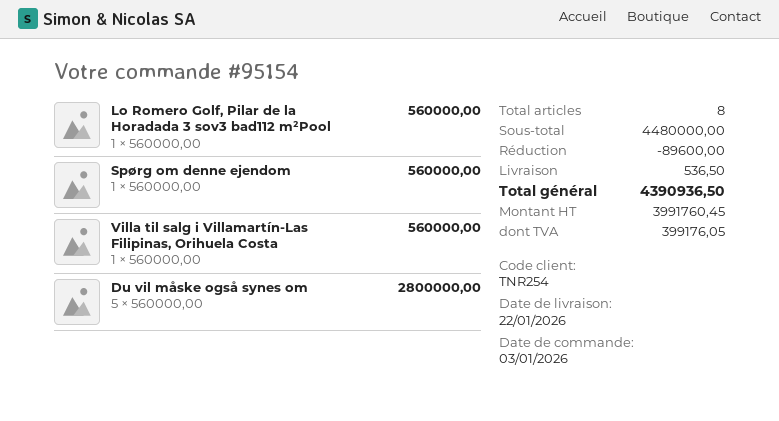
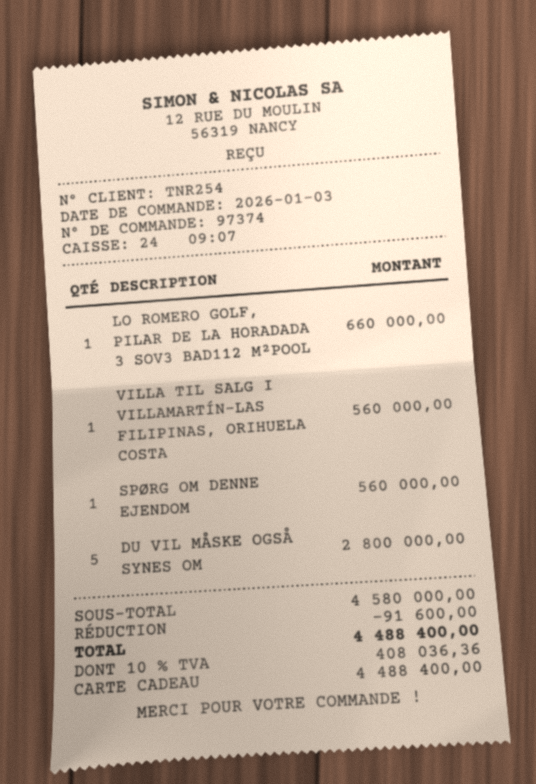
order number: 95154 -> 97374
Lo Romero Golf, Pilar de la Horadada 3 sov3 bad112 m²Pool: 1 for 560000.00 -> 1 for 660000.00
subtotal: 4480000.00 -> 4580000.00
discount: 89600.00 -> 91600.00
shipping: 536.50 -> none
tax: 399176.05 -> 408036.36
total: 4390936.50 -> 4488400.00

